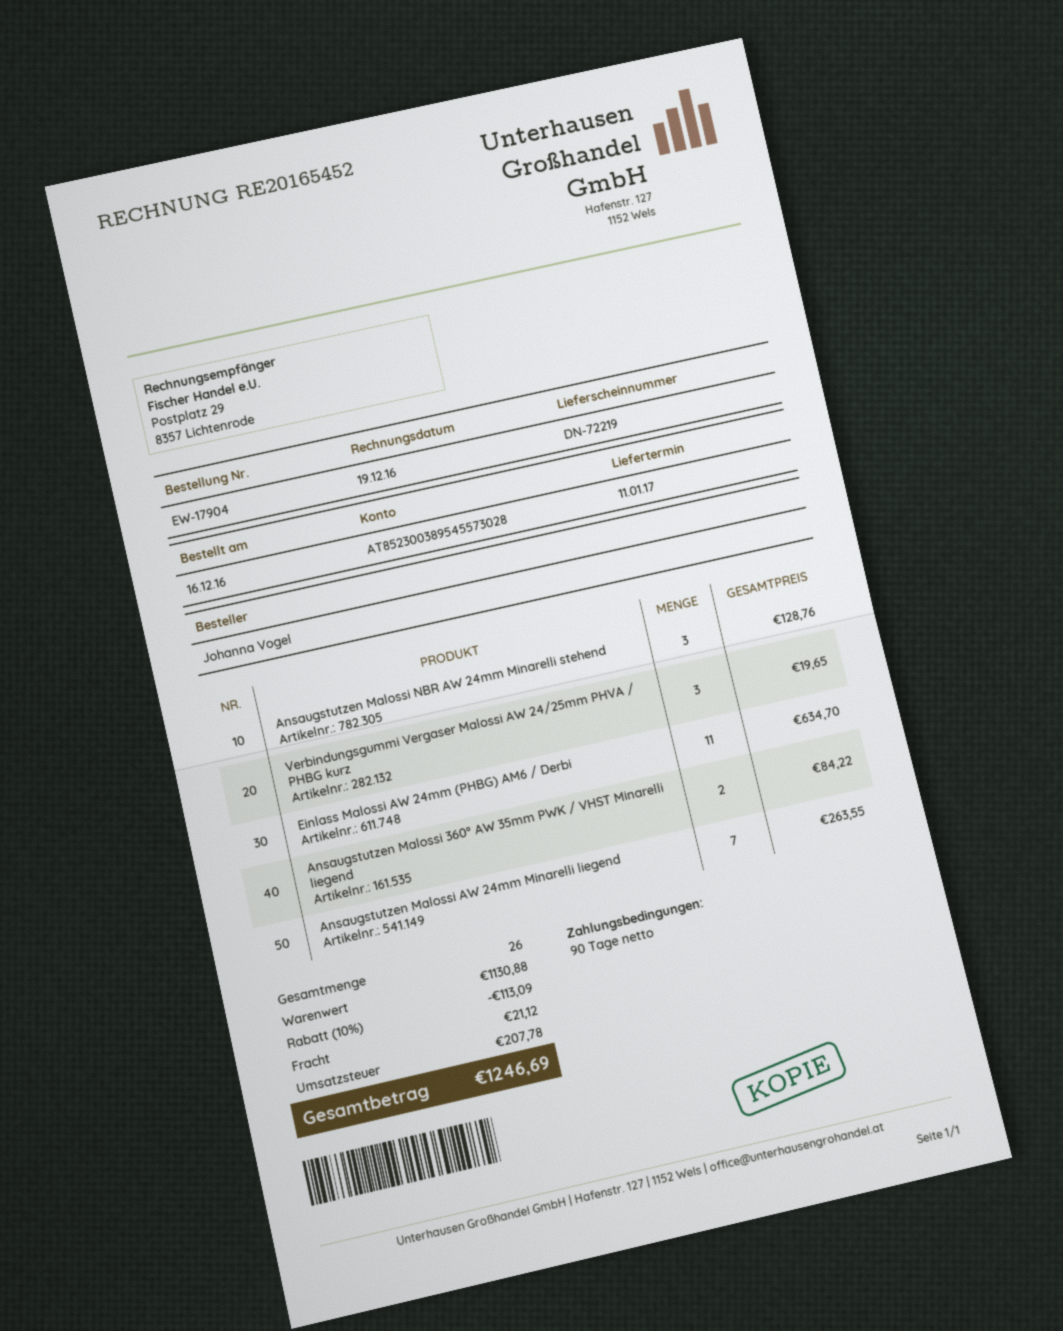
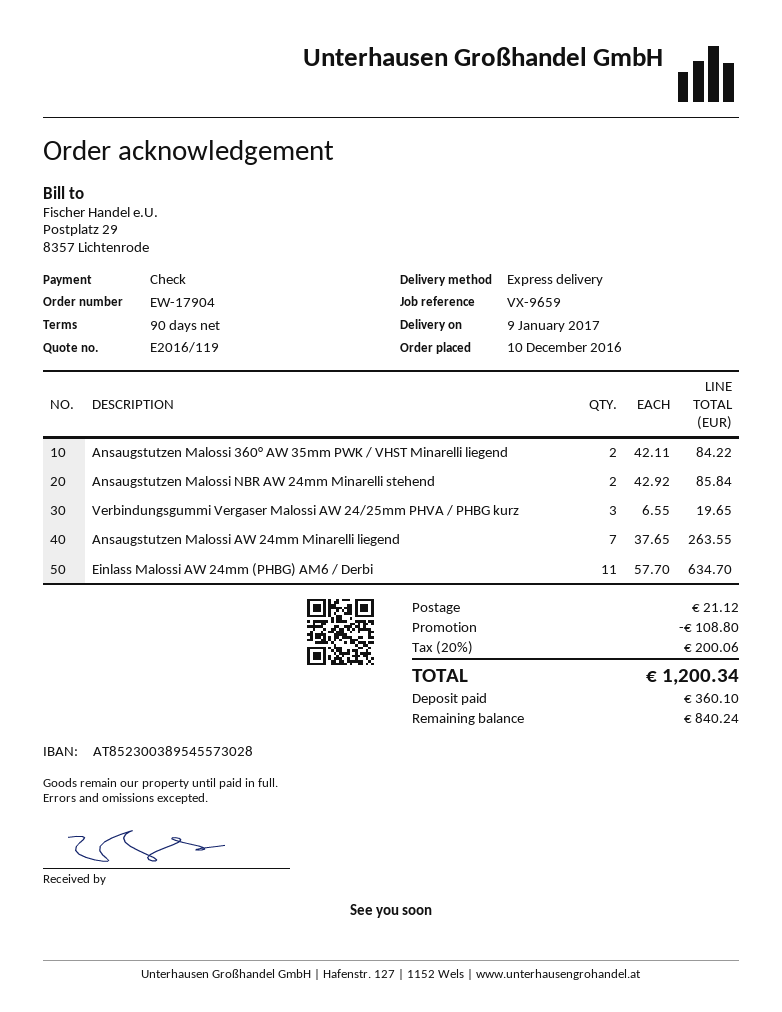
order date: 2016-12-16 -> 2016-12-10
delivery date: 2017-01-11 -> 2017-01-09
Ansaugstutzen Malossi NBR AW 24mm Minarelli stehend: 3 for 128.76 -> 2 for 85.84
discount: 113.09 -> 108.80
tax: 207.78 -> 200.06
total: 1246.69 -> 1200.34

